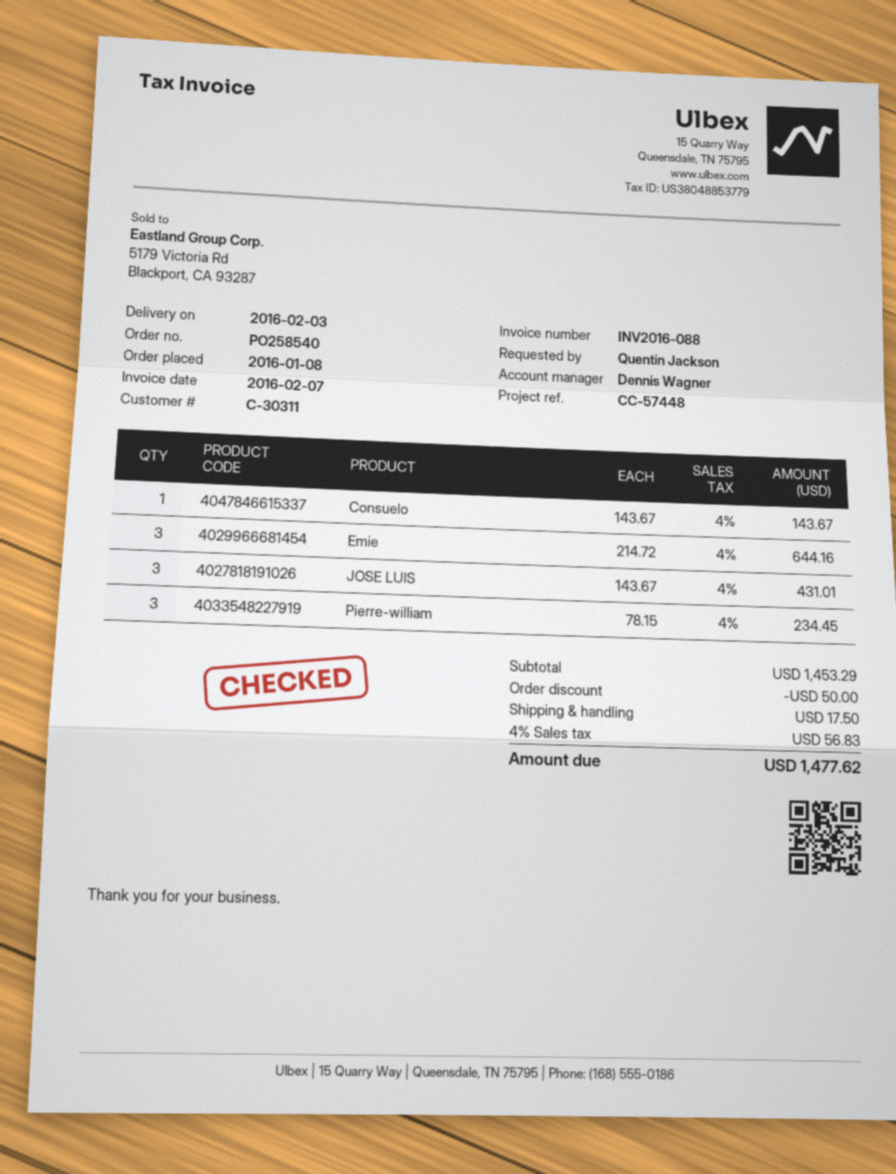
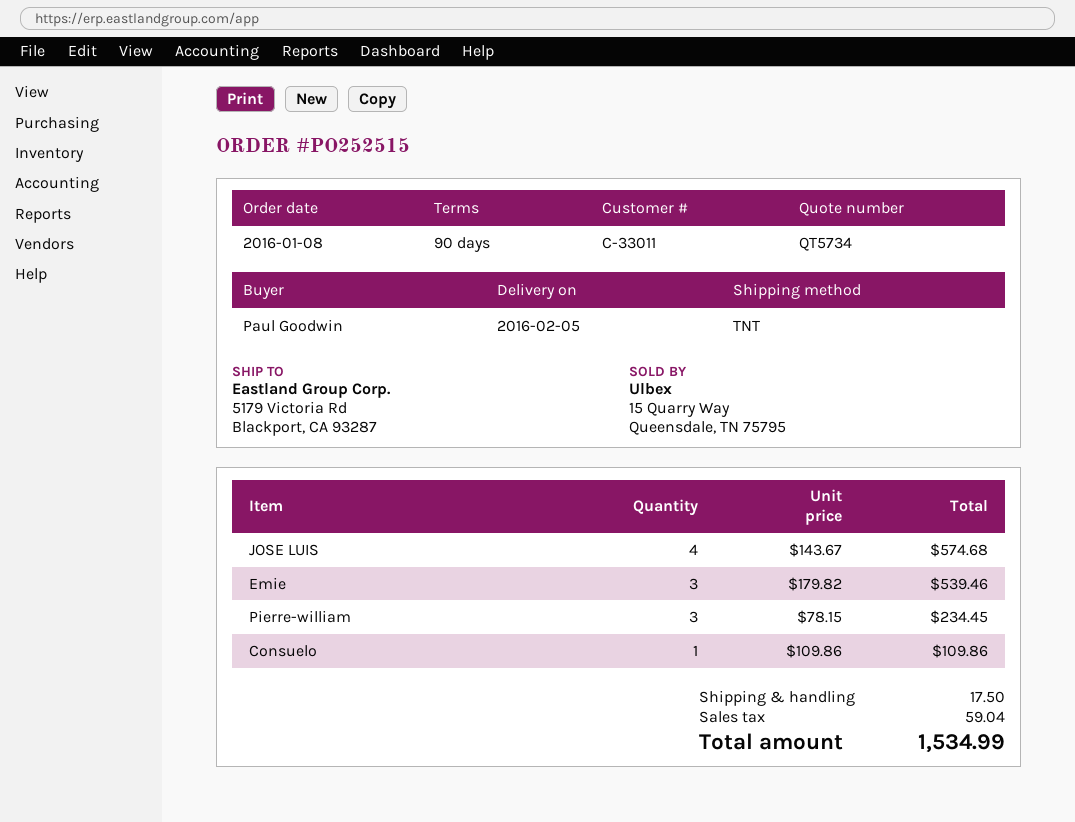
order number: PO258540 -> PO252515
delivery date: 2016-02-03 -> 2016-02-05
customer number: C-30311 -> C-33011
ordered by: Quentin Jackson -> Paul Goodwin
Consuelo: 1 x 143.67 = 143.67 -> 1 x 109.86 = 109.86
Emie: 3 x 214.72 = 644.16 -> 3 x 179.82 = 539.46
JOSE LUIS: 3 x 143.67 = 431.01 -> 4 x 143.67 = 574.68
discount: 50.00 -> none
tax: 56.83 -> 59.04
total: 1477.62 -> 1534.99

